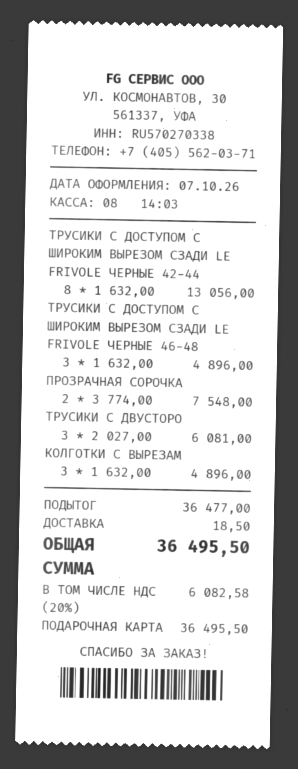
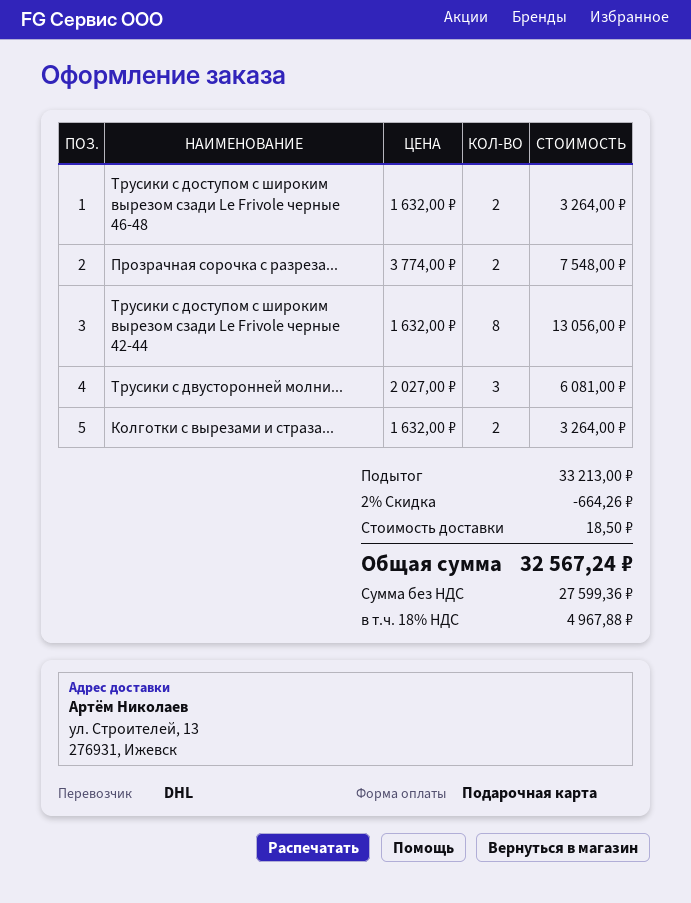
ТРУСИКИ С ДОСТУПОМ С ШИРОКИМ ВЫРЕЗОМ СЗАДИ LE FRIVOLE ЧЕРНЫЕ 46-48: 3 x 1632.00 = 4896.00 -> 2 x 1632.00 = 3264.00
КОЛГОТКИ С ВЫРЕЗАМ: 3 x 1632.00 = 4896.00 -> 2 x 1632.00 = 3264.00
subtotal: 36477.00 -> 33213.00
discount: none -> 2% = 664.26
tax: 20% = 6082.58 -> 18% = 4967.88
total: 36495.50 -> 32567.24

